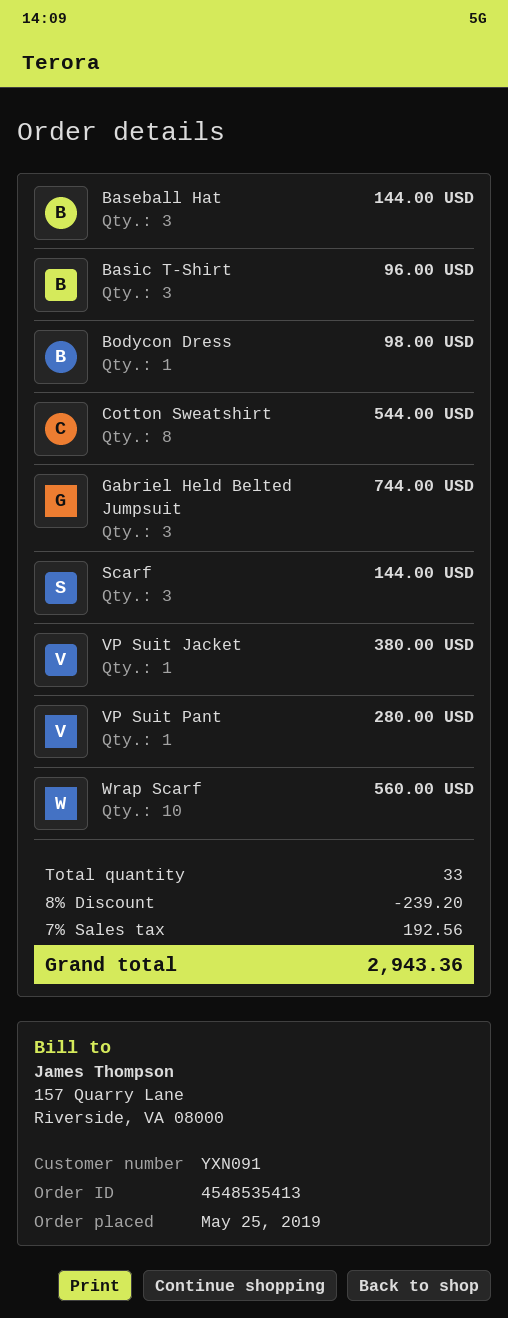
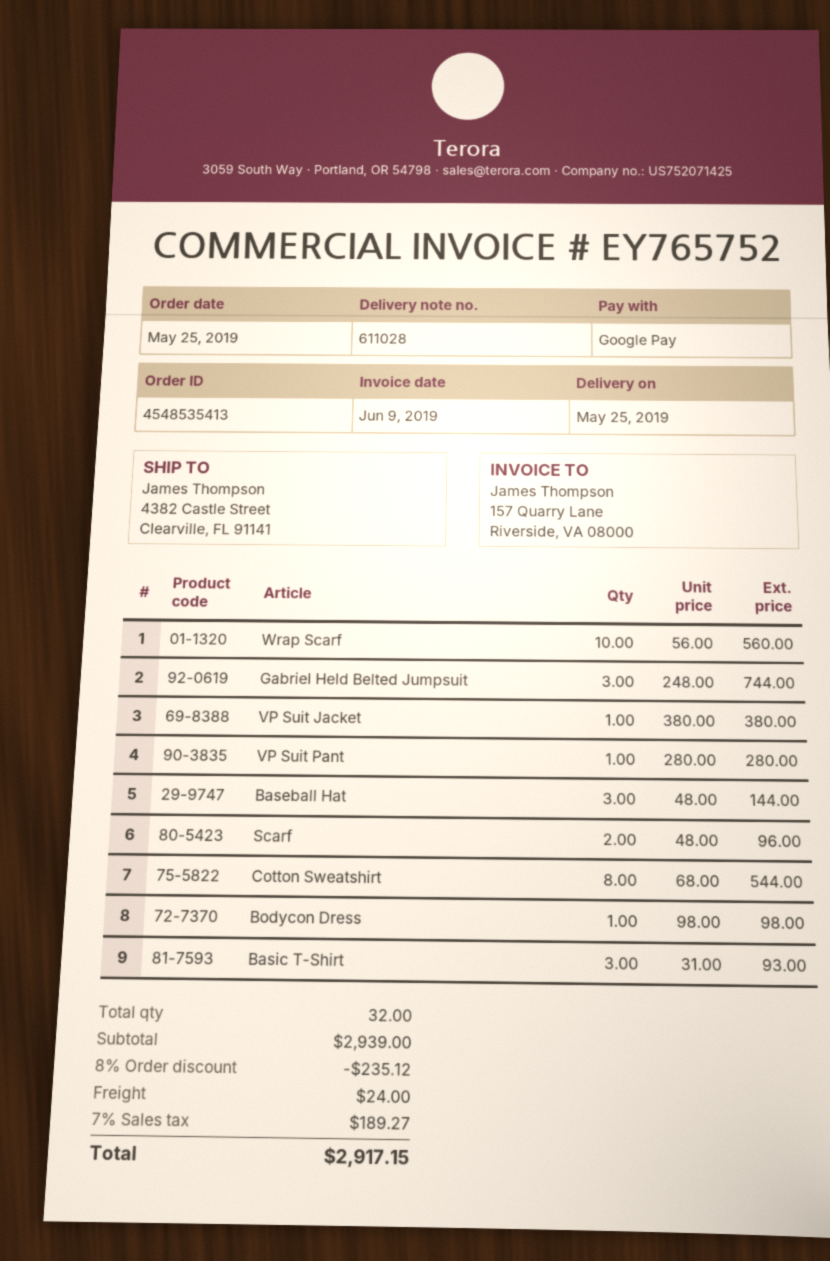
Basic T-Shirt: 3 for 96.00 -> 3 for 93.00
Scarf: 3 for 144.00 -> 2 for 96.00
total quantity: 33 -> 32
discount: 8% = 239.20 -> 8% = 235.12
shipping: none -> 24.00
tax: 7% = 192.56 -> 7% = 189.27
total: 2943.36 -> 2917.15

